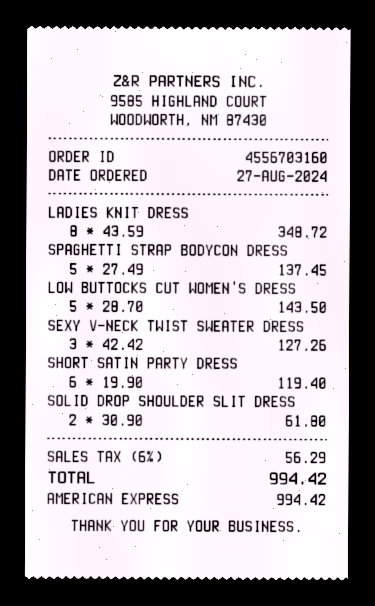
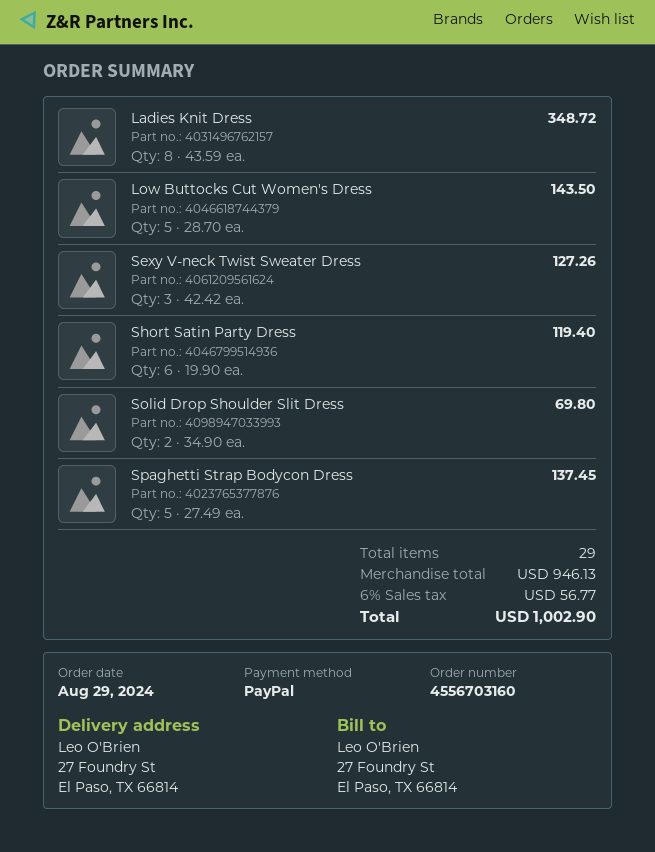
order date: 2024-08-27 -> 2024-08-29
payment method: American Express -> PayPal
SOLID DROP SHOULDER SLIT DRESS: 2 x 30.90 = 61.80 -> 2 x 34.90 = 69.80
tax: 6% = 56.29 -> 6% = 56.77
total: 994.42 -> 1002.90

